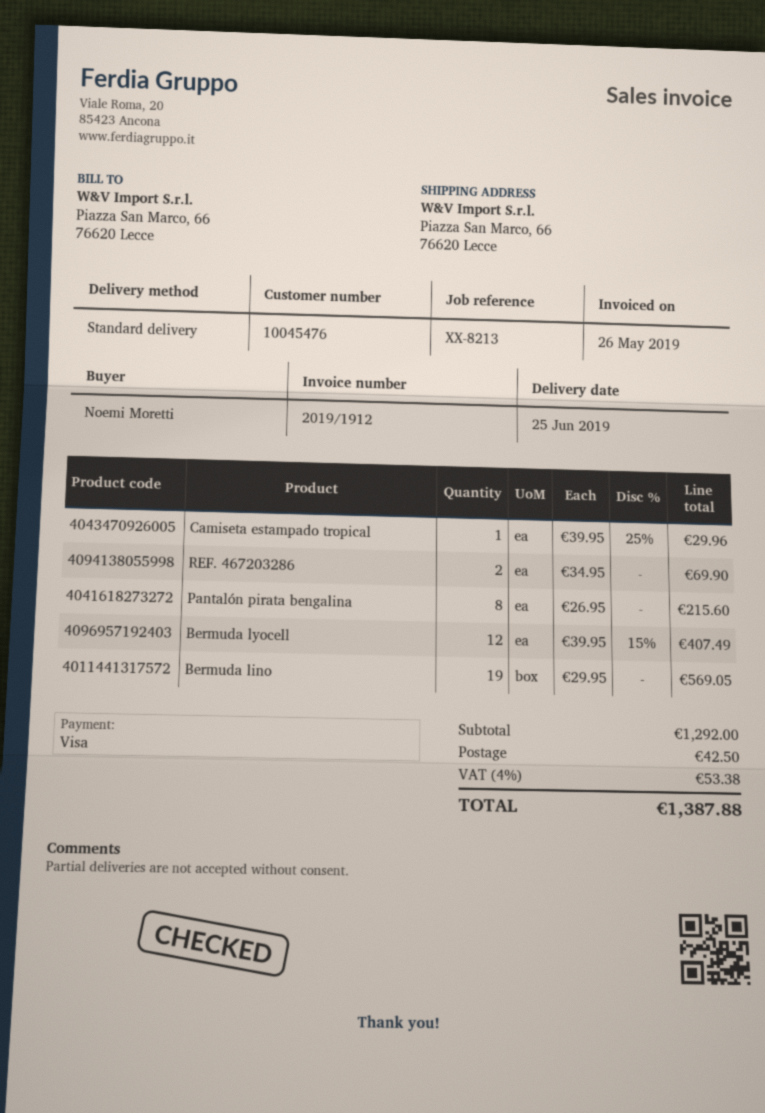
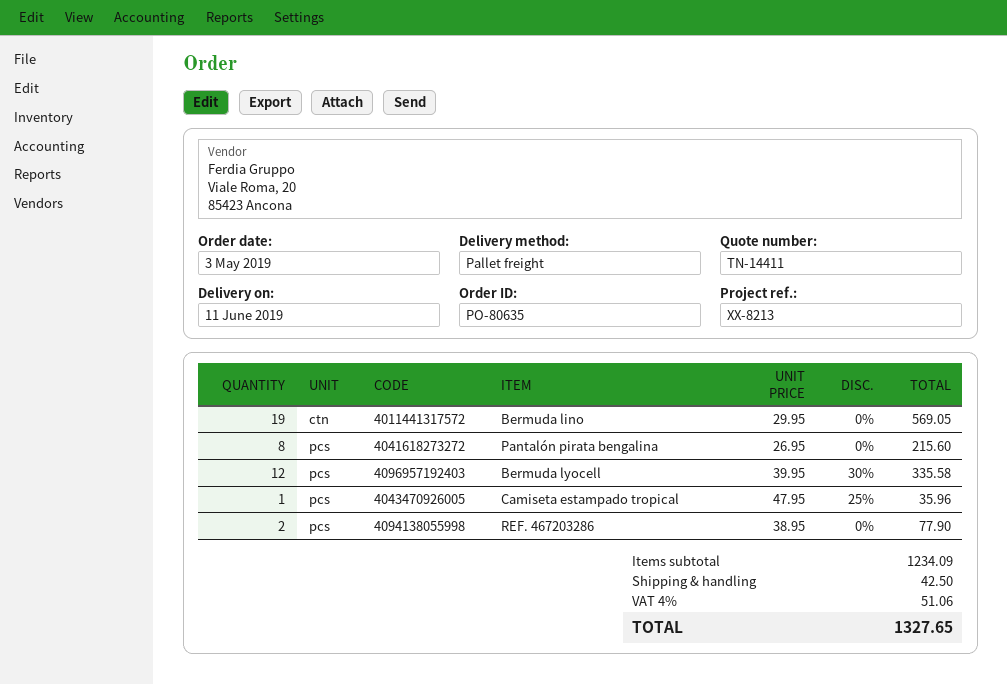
delivery date: 2019-06-25 -> 2019-06-11
shipping method: standard -> pallet freight
Camiseta estampado tropical: 1 x 39.95 - 25% = 29.96 -> 1 x 47.95 - 25% = 35.96
REF. 467203286: 2 x 34.95 = 69.90 -> 2 x 38.95 = 77.90
Bermuda lyocell: 12 x 39.95 - 15% = 407.49 -> 12 x 39.95 - 30% = 335.58
subtotal: 1292.00 -> 1234.09
tax: 4% = 53.38 -> 4% = 51.06
total: 1387.88 -> 1327.65

